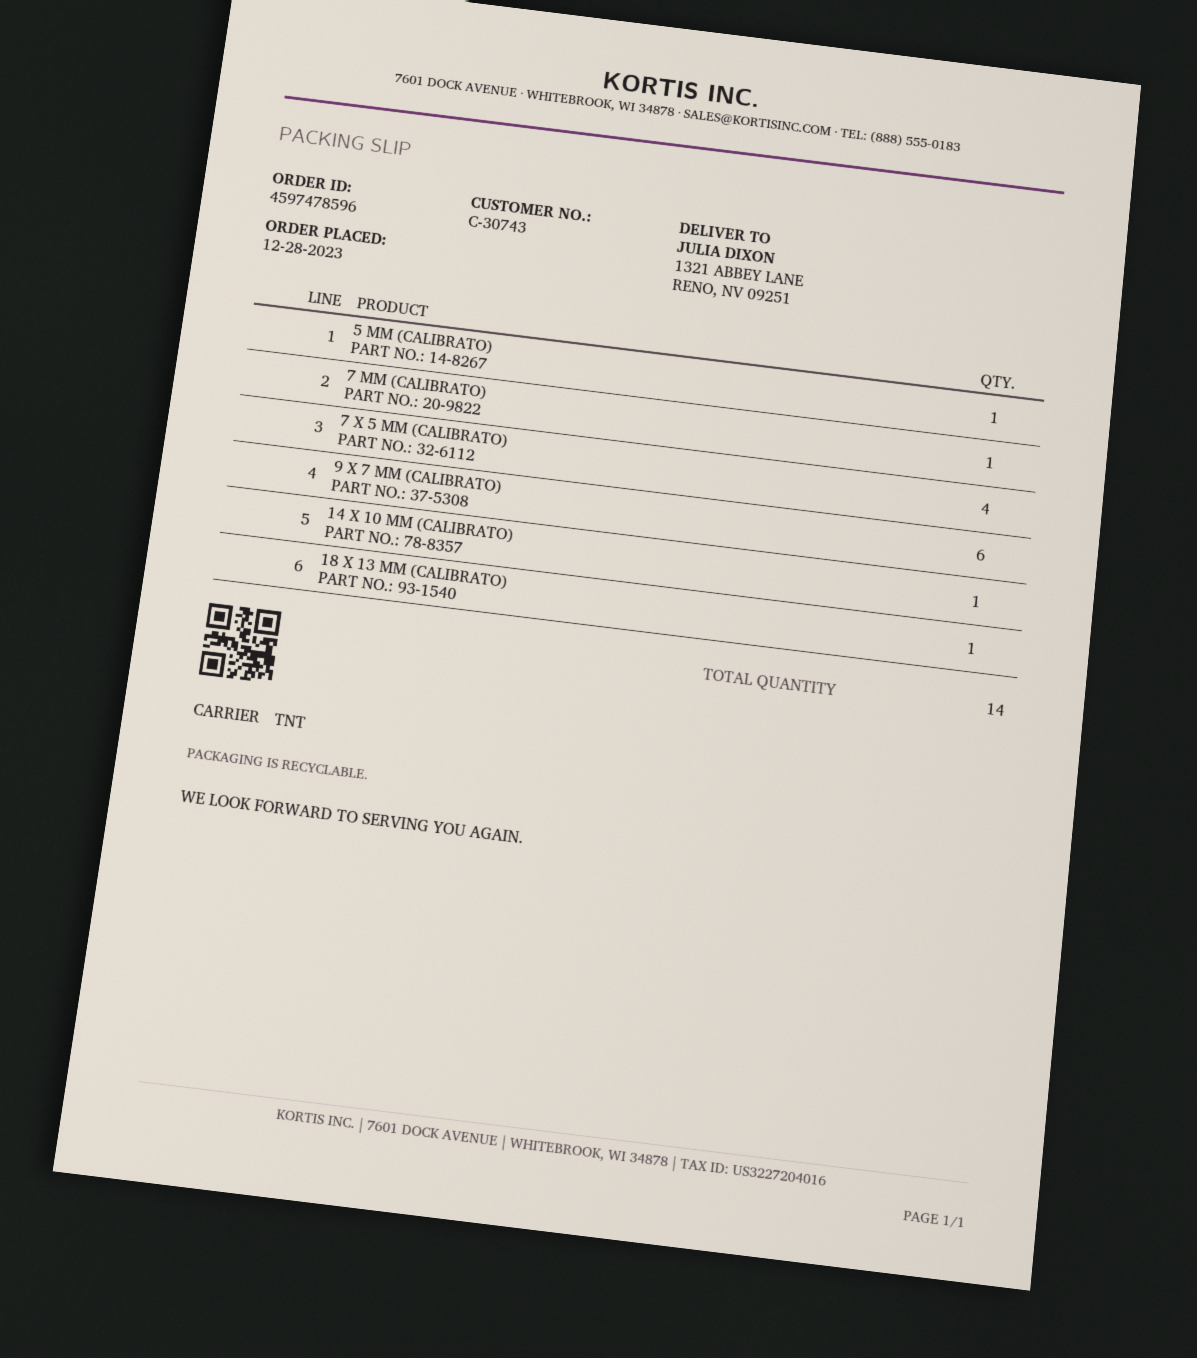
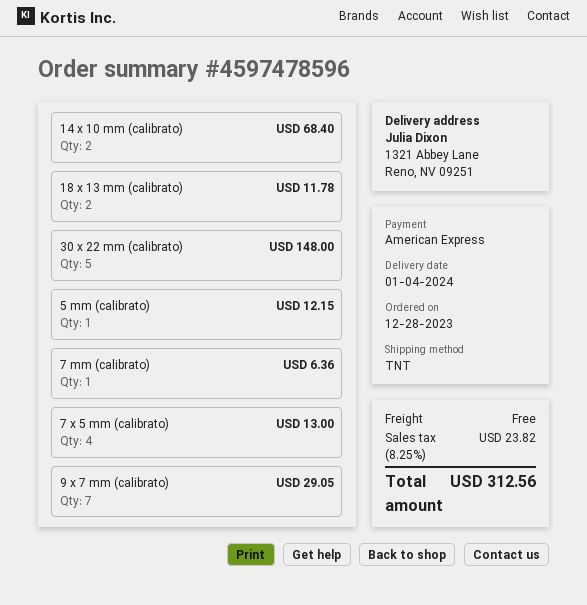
9 X 7 MM (CALIBRATO): 6 -> 7
14 X 10 MM (CALIBRATO): 1 -> 2
18 X 13 MM (CALIBRATO): 1 -> 2
30 x 22 mm (calibrato): none -> 5

